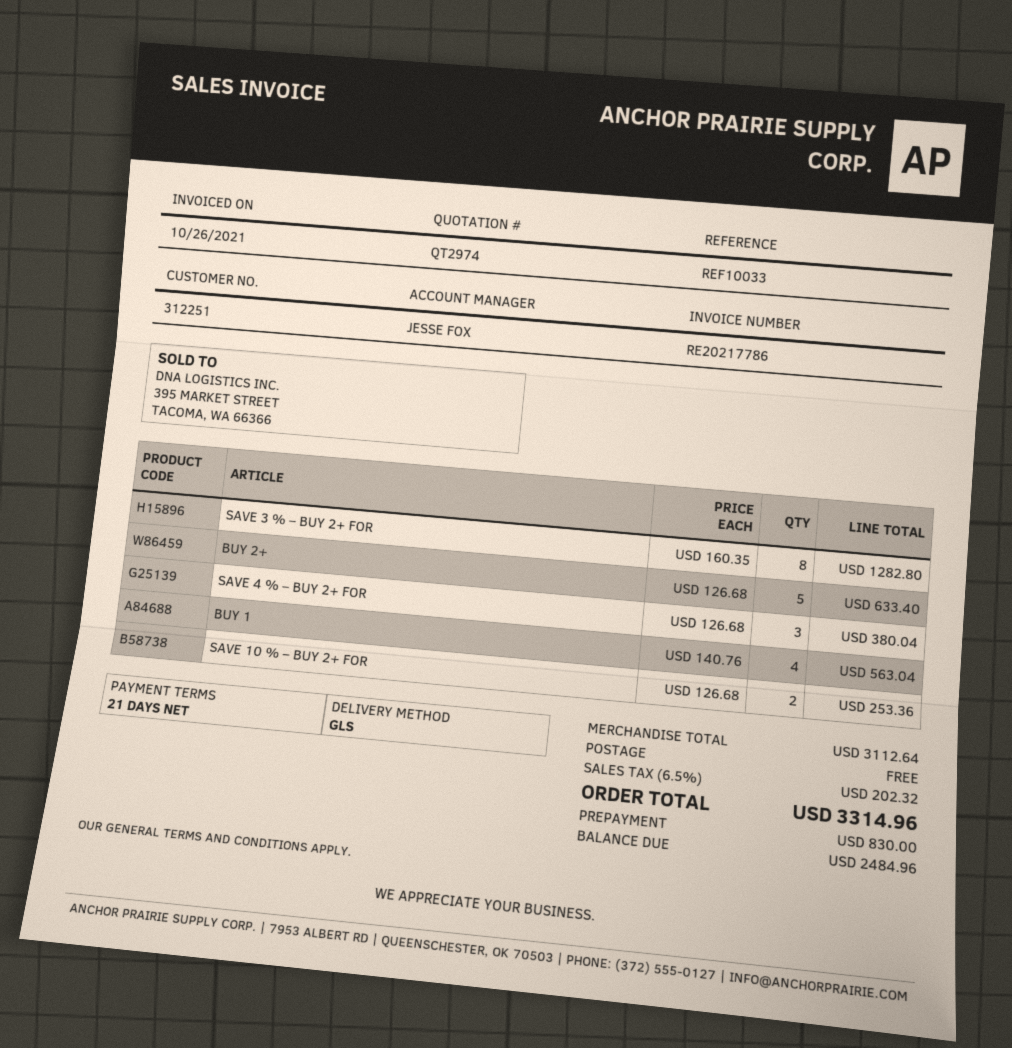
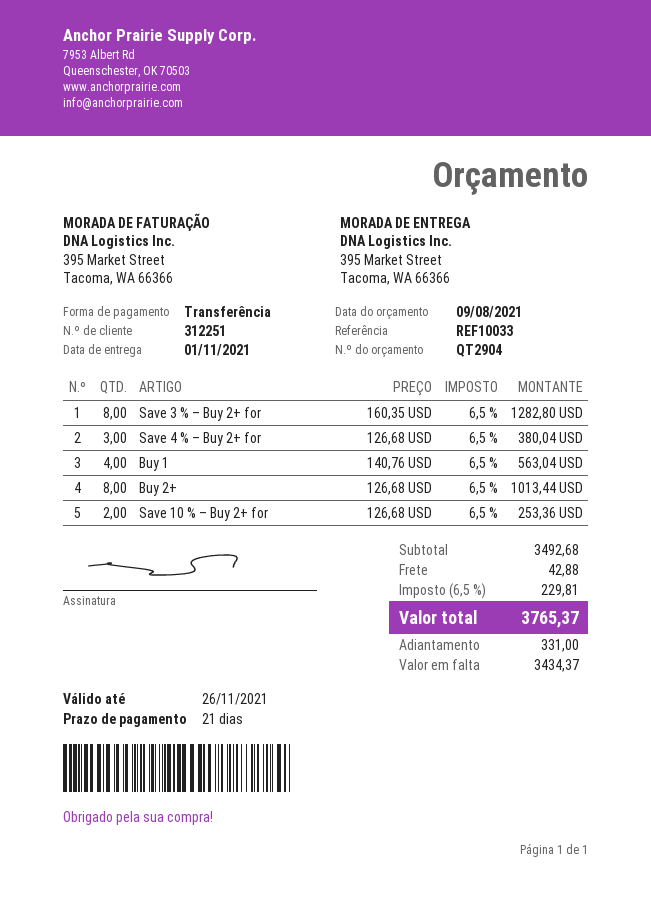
quote number: QT2974 -> QT2904
BUY 2+: 5 x 126.68 = 633.40 -> 8 x 126.68 = 1013.44
subtotal: 3112.64 -> 3492.68
shipping: 0.00 -> 42.88
tax: 6.5% = 202.32 -> 6.5% = 229.81
total: 3314.96 -> 3765.37
deposit: 830.00 -> 331.00
balance: 2484.96 -> 3434.37

